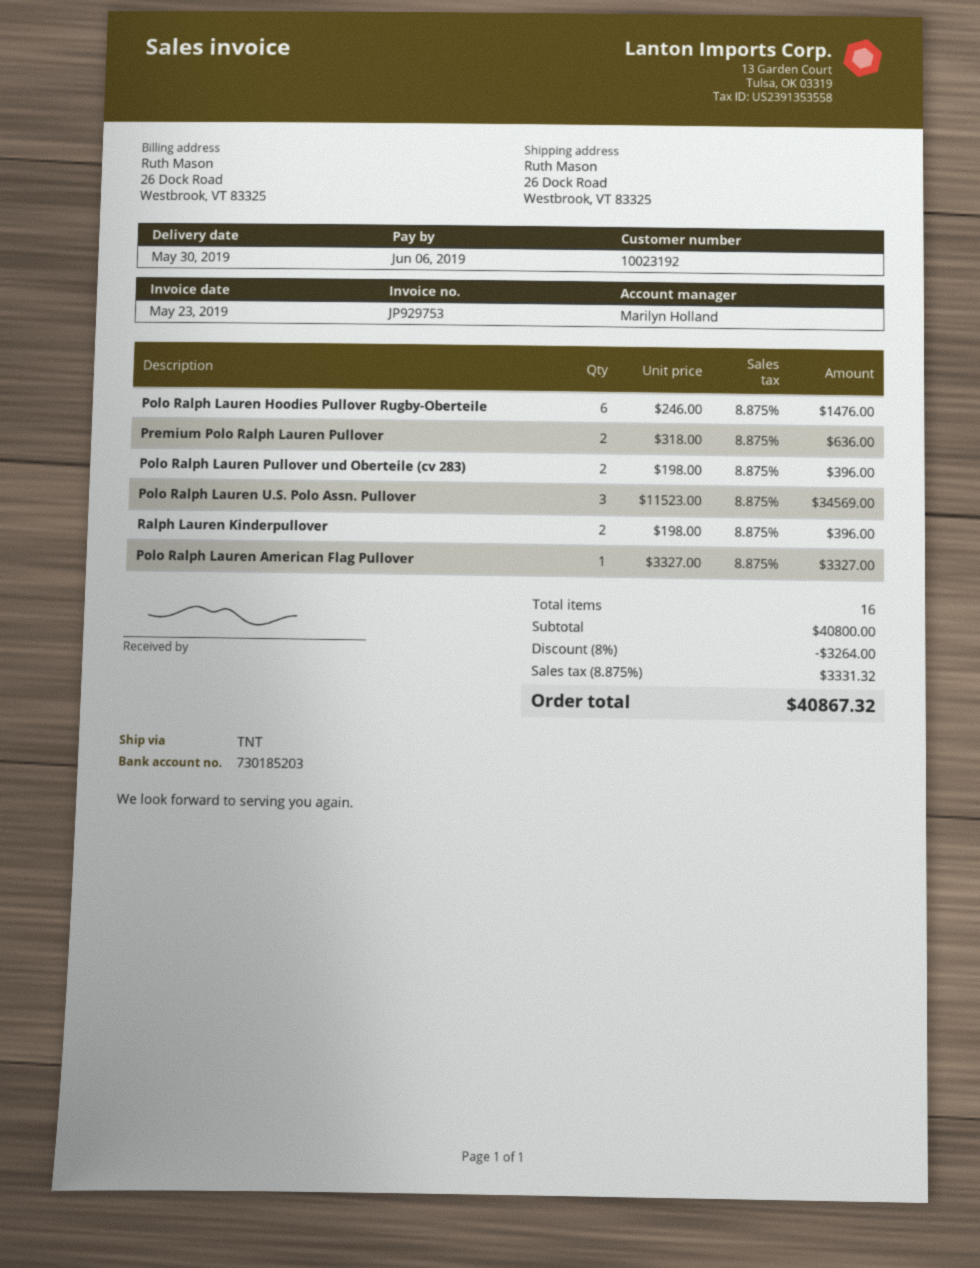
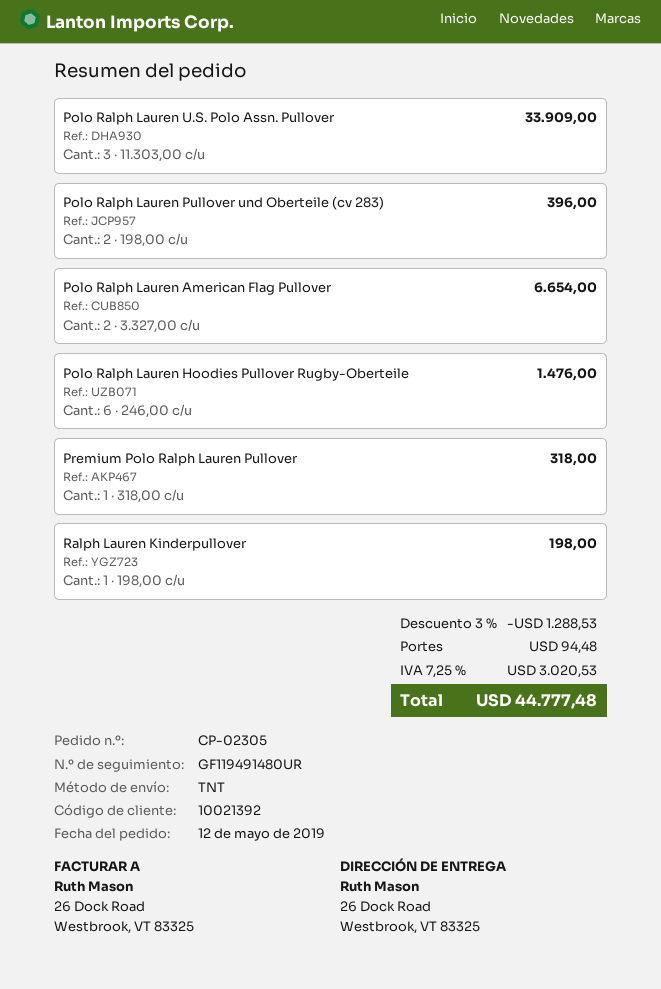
customer number: 10023192 -> 10021392
Premium Polo Ralph Lauren Pullover: 2 x 318.00 = 636.00 -> 1 x 318.00 = 318.00
Polo Ralph Lauren U.S. Polo Assn. Pullover: 3 x 11523.00 = 34569.00 -> 3 x 11303.00 = 33909.00
Ralph Lauren Kinderpullover: 2 x 198.00 = 396.00 -> 1 x 198.00 = 198.00
Polo Ralph Lauren American Flag Pullover: 1 x 3327.00 = 3327.00 -> 2 x 3327.00 = 6654.00
discount: 8% = 3264.00 -> 3% = 1288.53
shipping: none -> 94.48
tax: 8.875% = 3331.32 -> 7.25% = 3020.53
total: 40867.32 -> 44777.48

